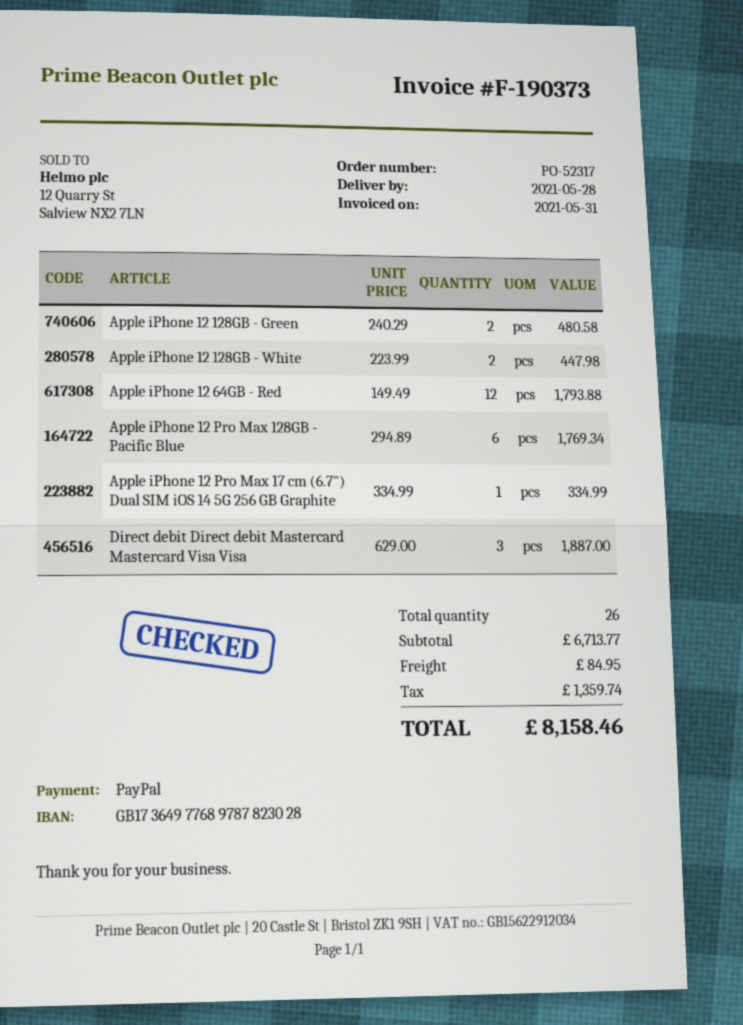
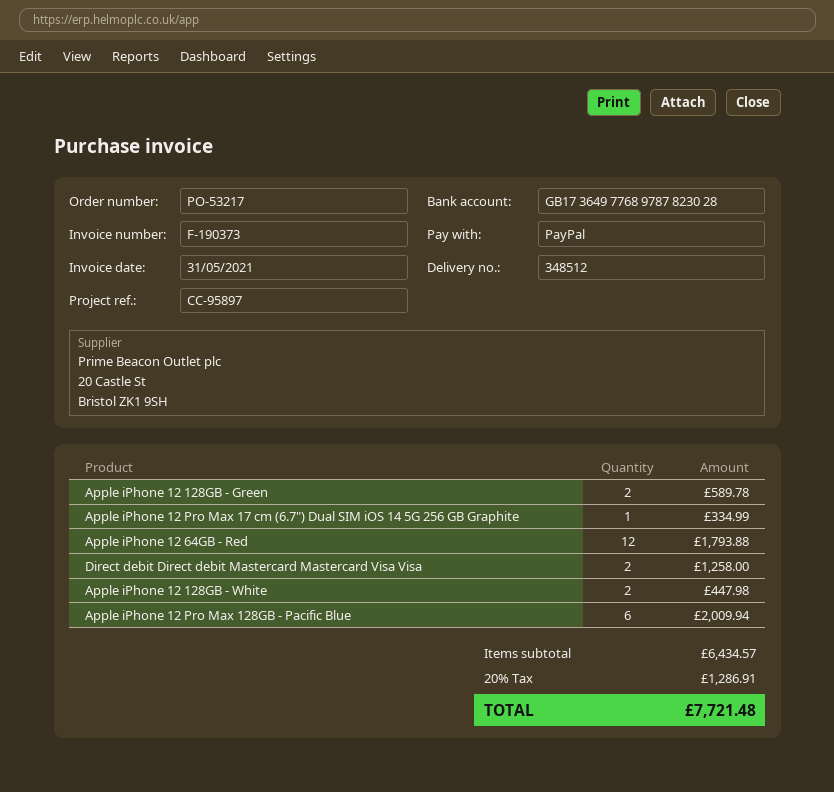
order number: PO-52317 -> PO-53217
Apple iPhone 12 128GB - Green: 2 for 480.58 -> 2 for 589.78
Apple iPhone 12 Pro Max 128GB - Pacific Blue: 6 for 1769.34 -> 6 for 2009.94
Direct debit Direct debit Mastercard Mastercard Visa Visa: 3 for 1887.00 -> 2 for 1258.00
subtotal: 6713.77 -> 6434.57
shipping: 84.95 -> none
tax: 1359.74 -> 1286.91
total: 8158.46 -> 7721.48

